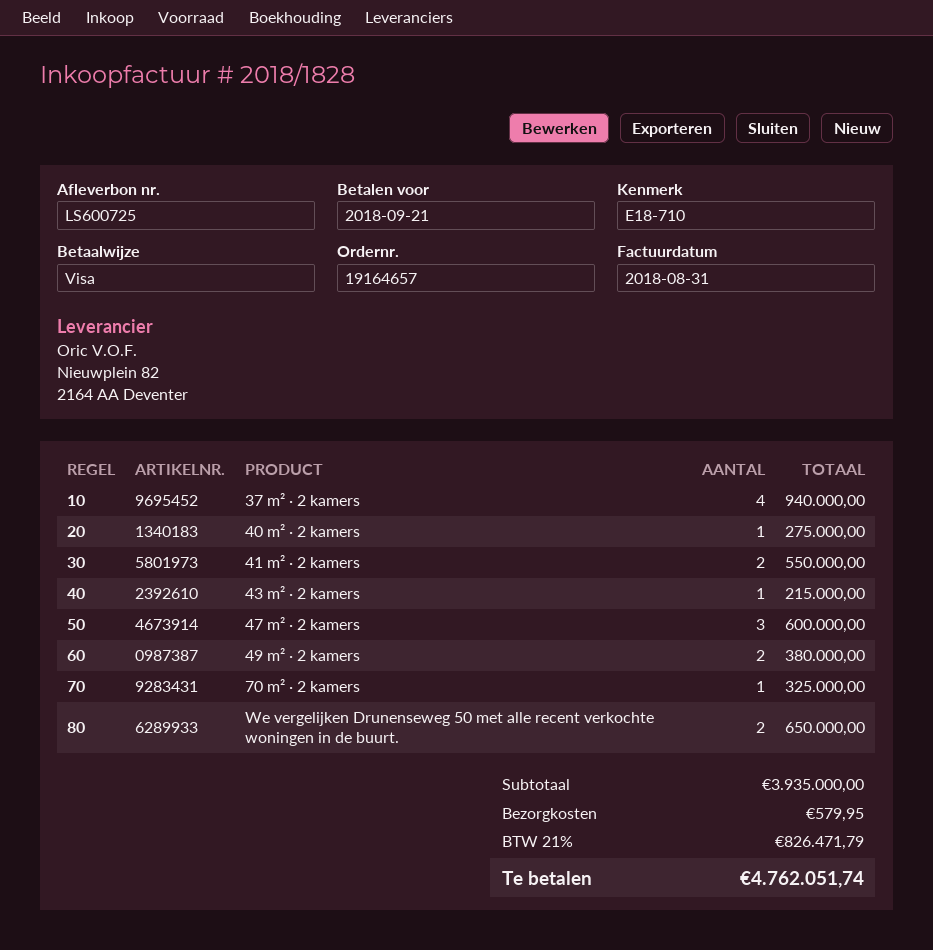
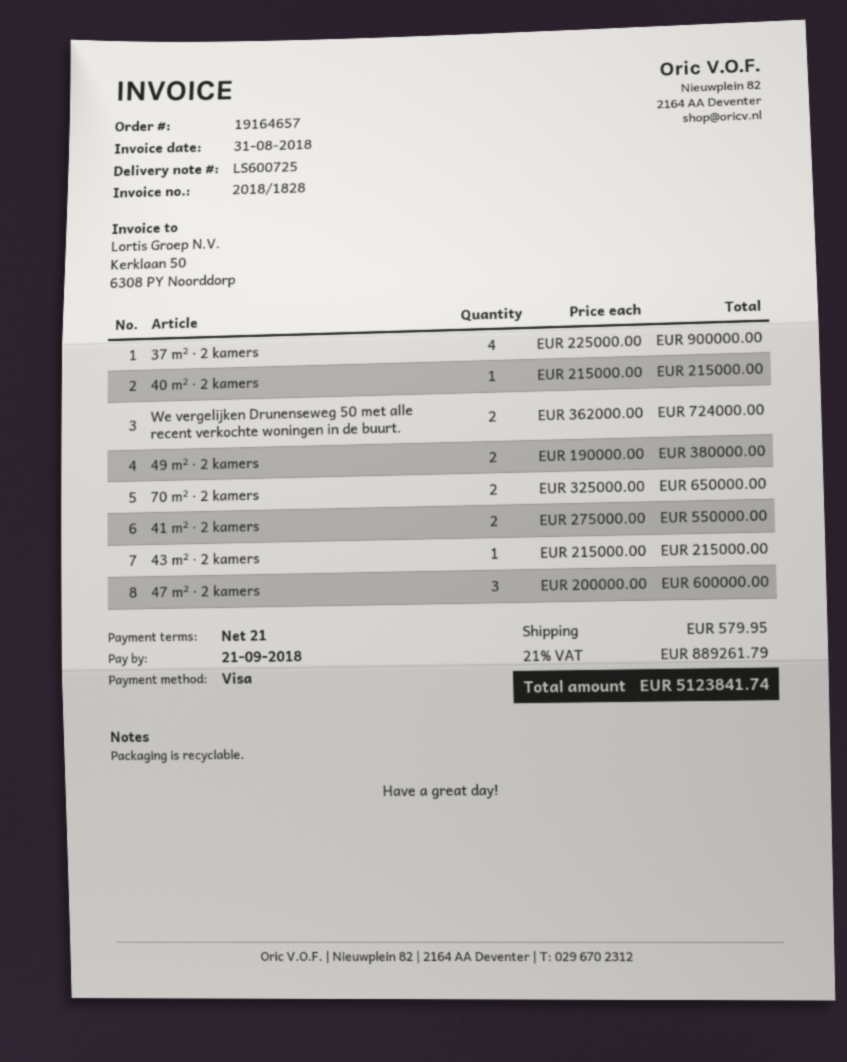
37 m² · 2 kamers: 4 for 940000.00 -> 4 for 900000.00
40 m² · 2 kamers: 1 for 275000.00 -> 1 for 215000.00
70 m² · 2 kamers: 1 for 325000.00 -> 2 for 650000.00
We vergelijken Drunenseweg 50 met alle recent verkochte woningen in de buurt.: 2 for 650000.00 -> 2 for 724000.00
tax: 21% = 826471.79 -> 21% = 889261.79
total: 4762051.74 -> 5123841.74

